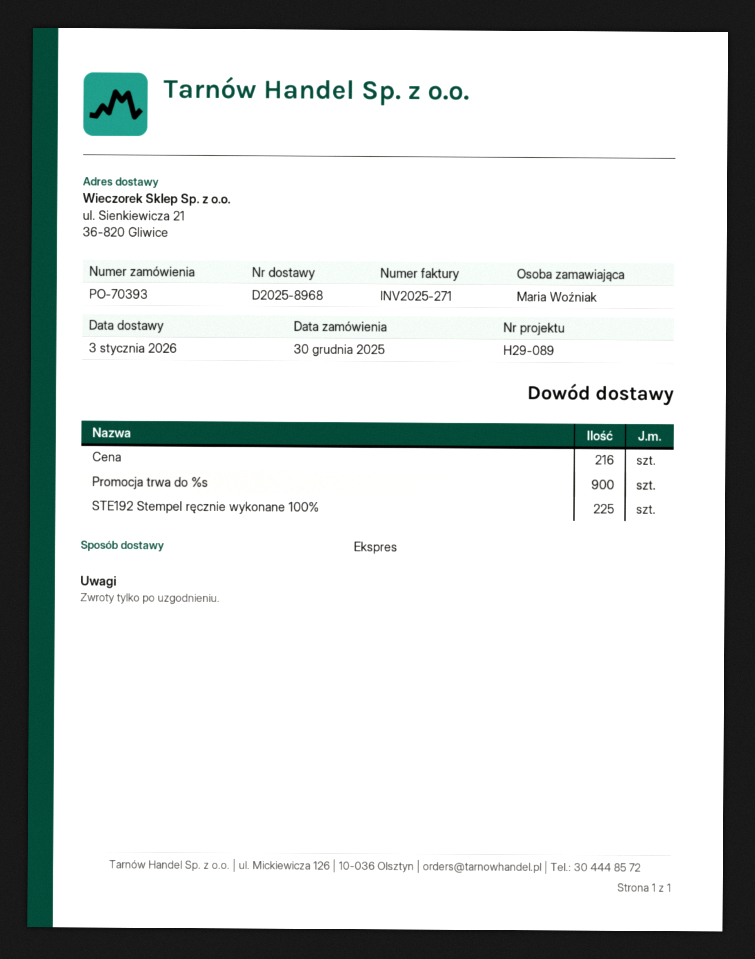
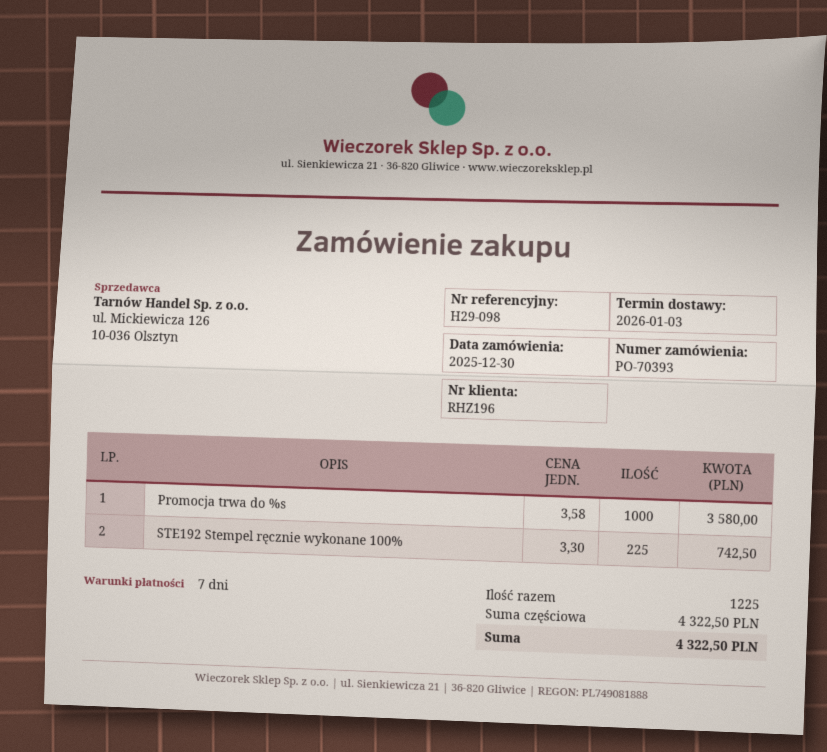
reference: H29-089 -> H29-098
Cena: 216 -> none
Promocja trwa do %s: 900 -> 1000

